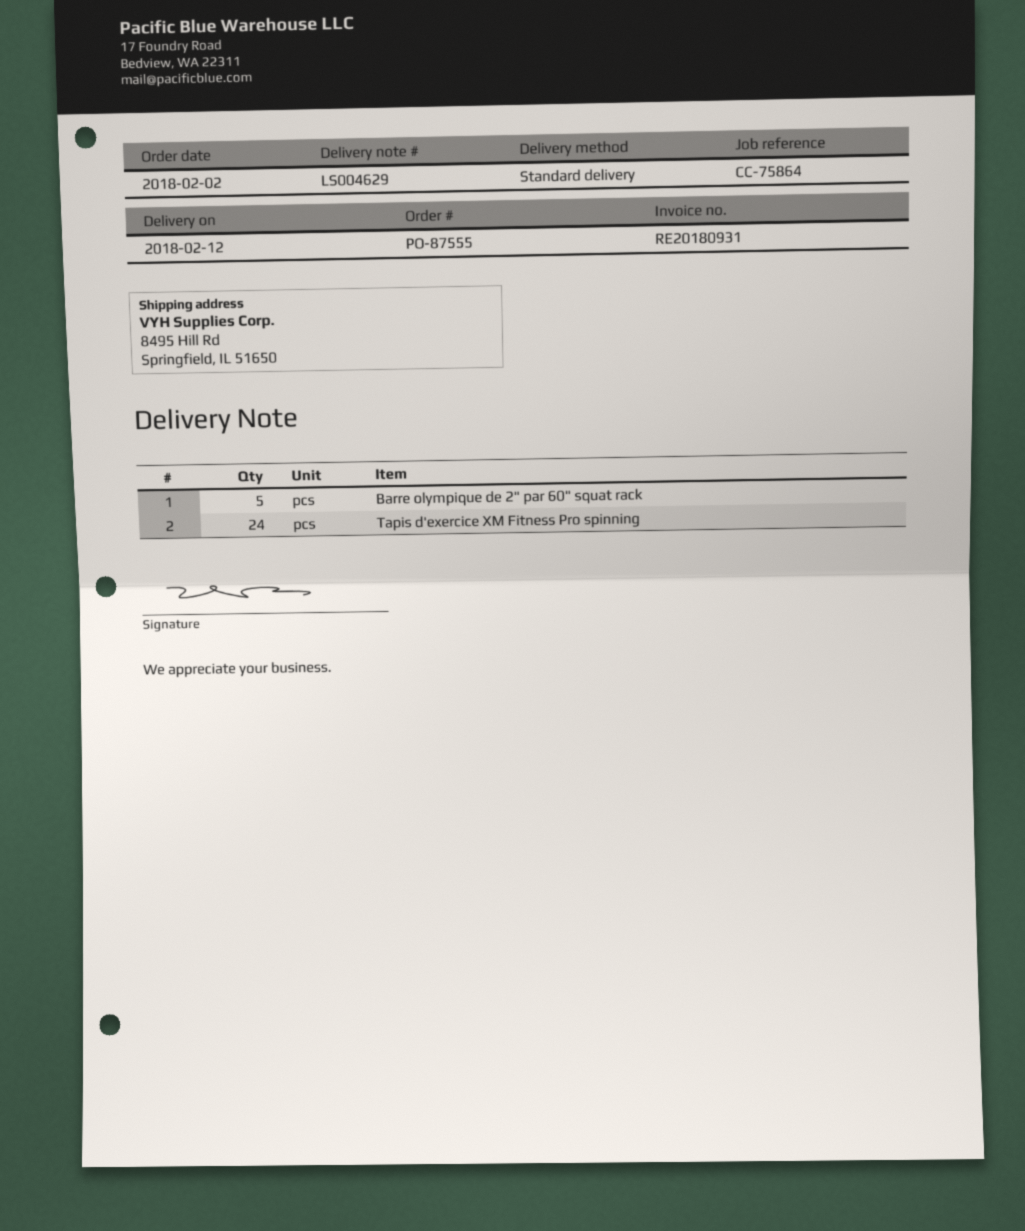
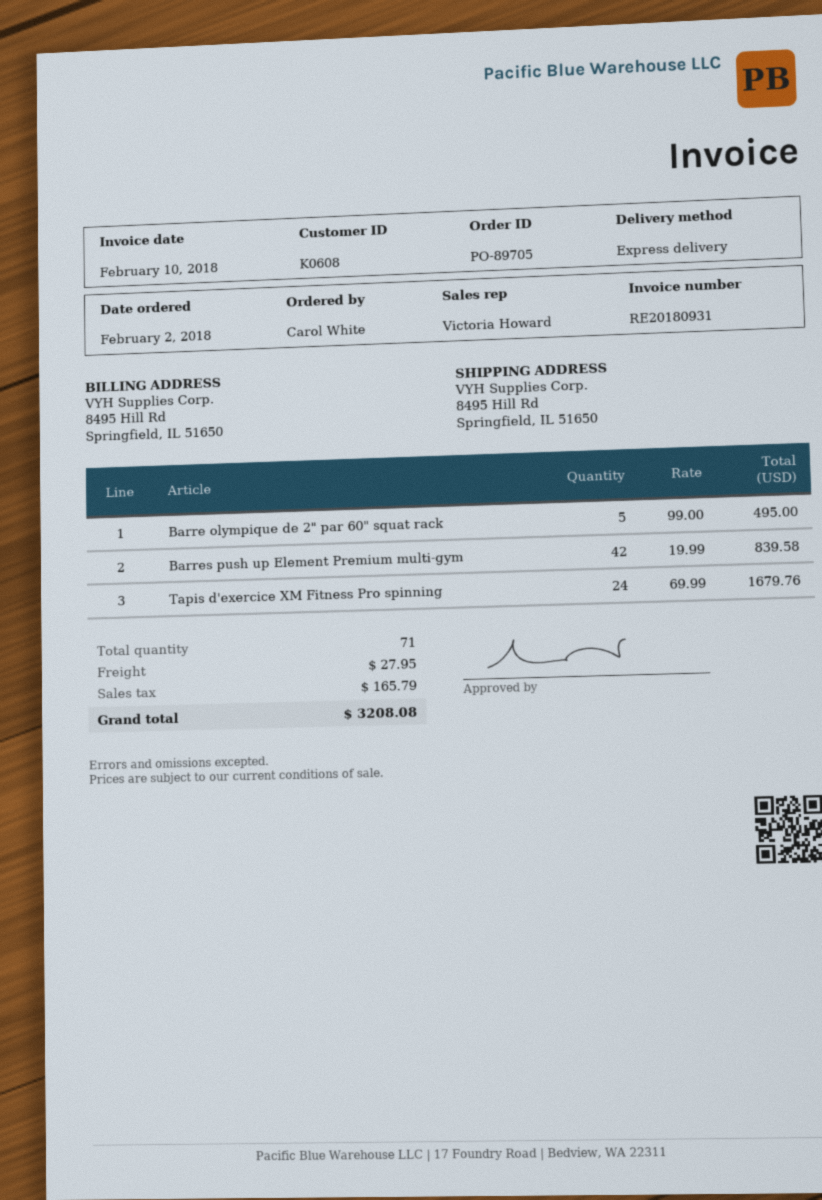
order number: PO-87555 -> PO-89705
shipping method: standard -> express
Barres push up Element Premium multi-gym: none -> 42

